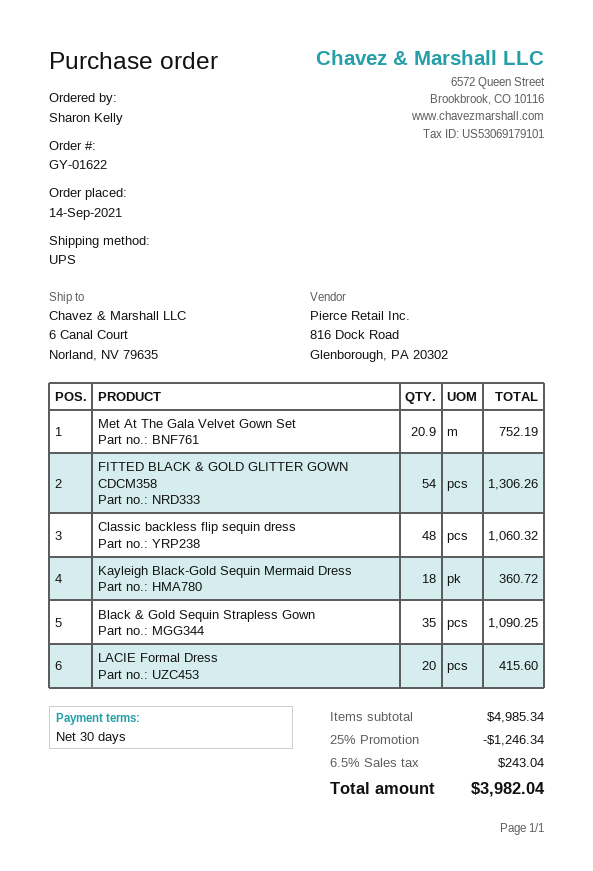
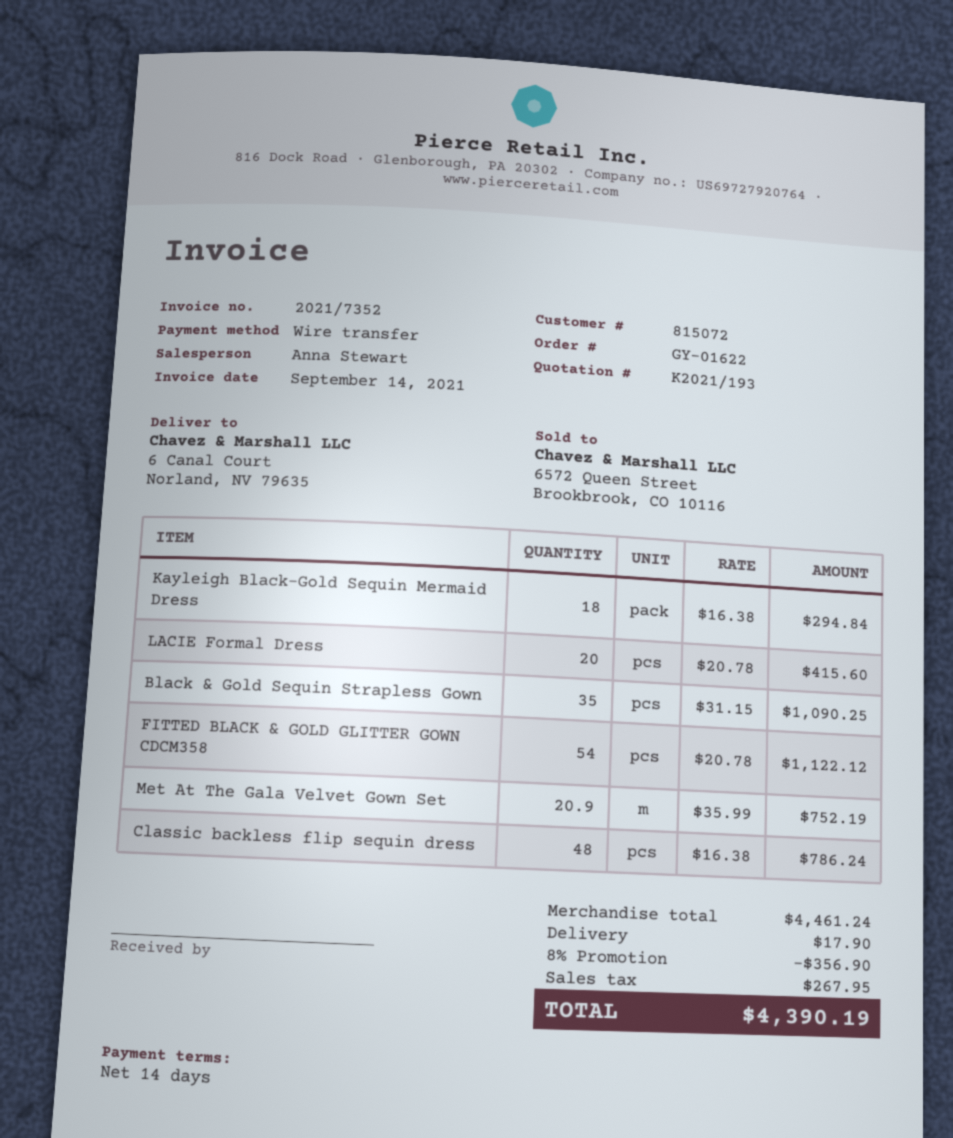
payment terms: 30 days -> 14 days
FITTED BLACK & GOLD GLITTER GOWN CDCM358: 54 for 1306.26 -> 54 for 1122.12
Classic backless flip sequin dress: 48 for 1060.32 -> 48 for 786.24
Kayleigh Black-Gold Sequin Mermaid Dress: 18 for 360.72 -> 18 for 294.84
subtotal: 4985.34 -> 4461.24
discount: 25% = 1246.34 -> 8% = 356.90
shipping: none -> 17.90
tax: 243.04 -> 267.95
total: 3982.04 -> 4390.19

